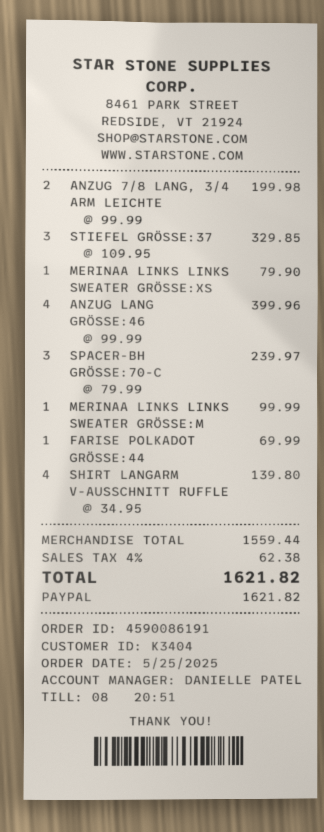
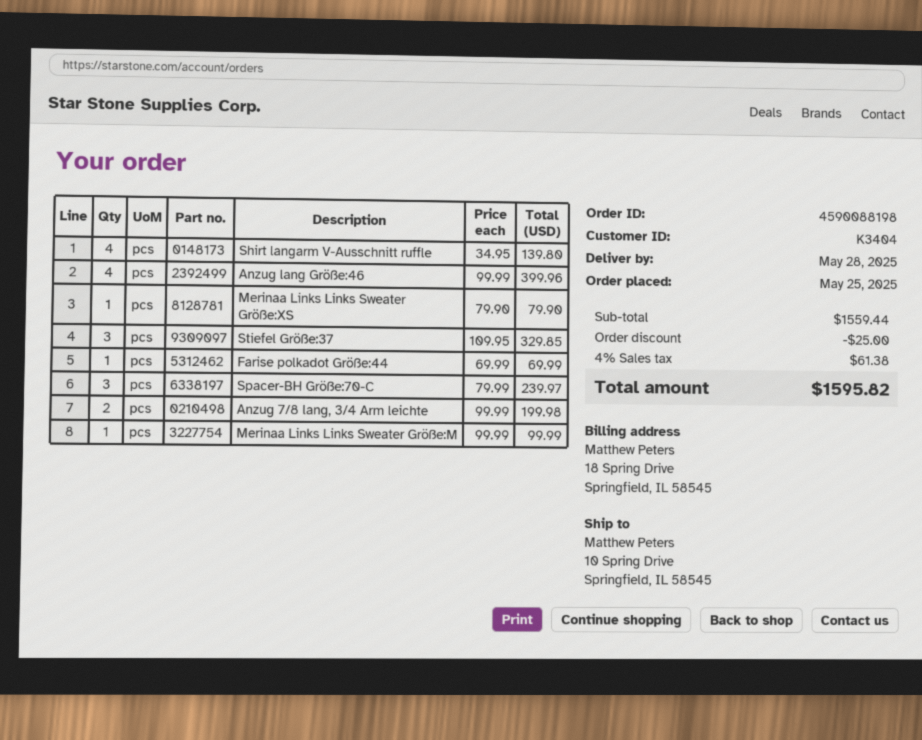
order number: 4590086191 -> 4590088198
discount: none -> 25.00
tax: 4% = 62.38 -> 4% = 61.38
total: 1621.82 -> 1595.82

